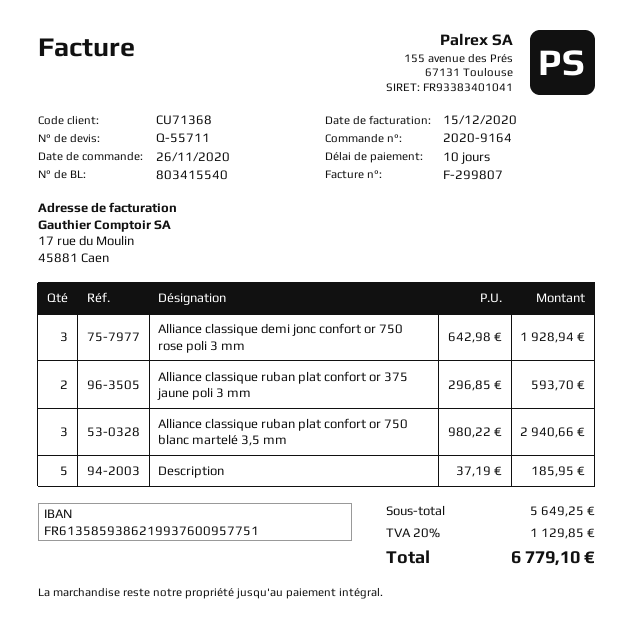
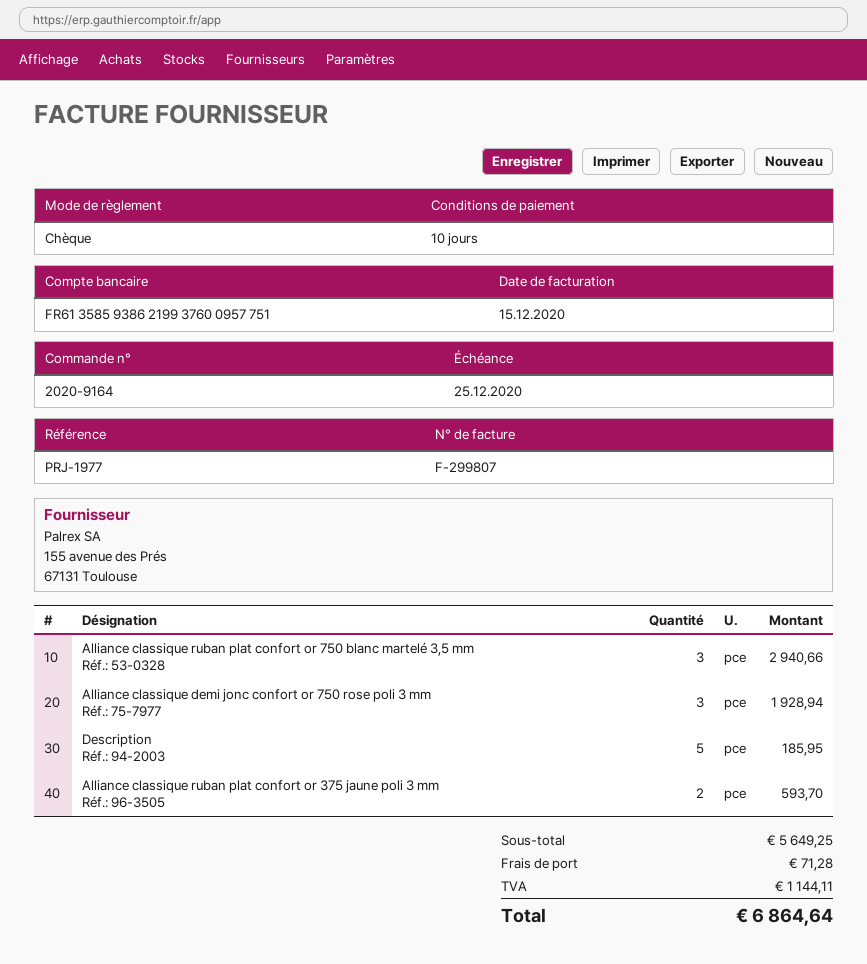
shipping: none -> 71.28
tax: 1129.85 -> 1144.11
total: 6779.10 -> 6864.64

